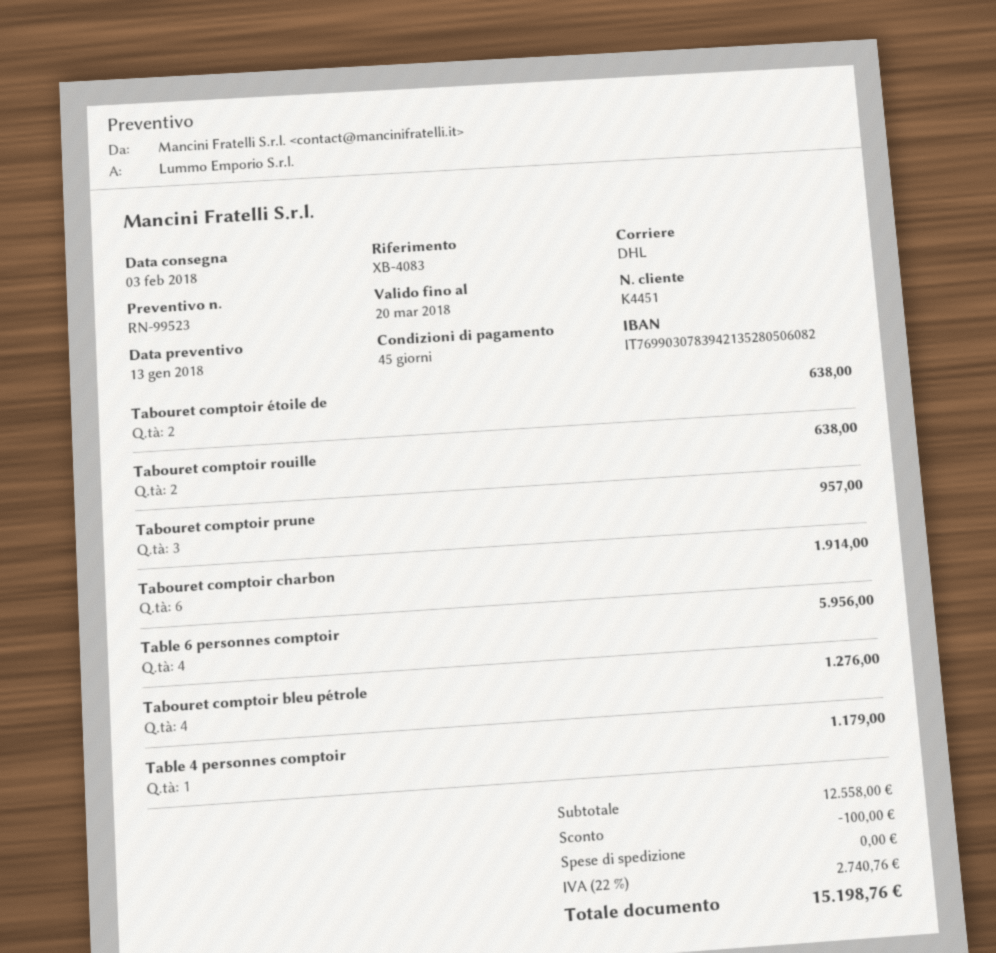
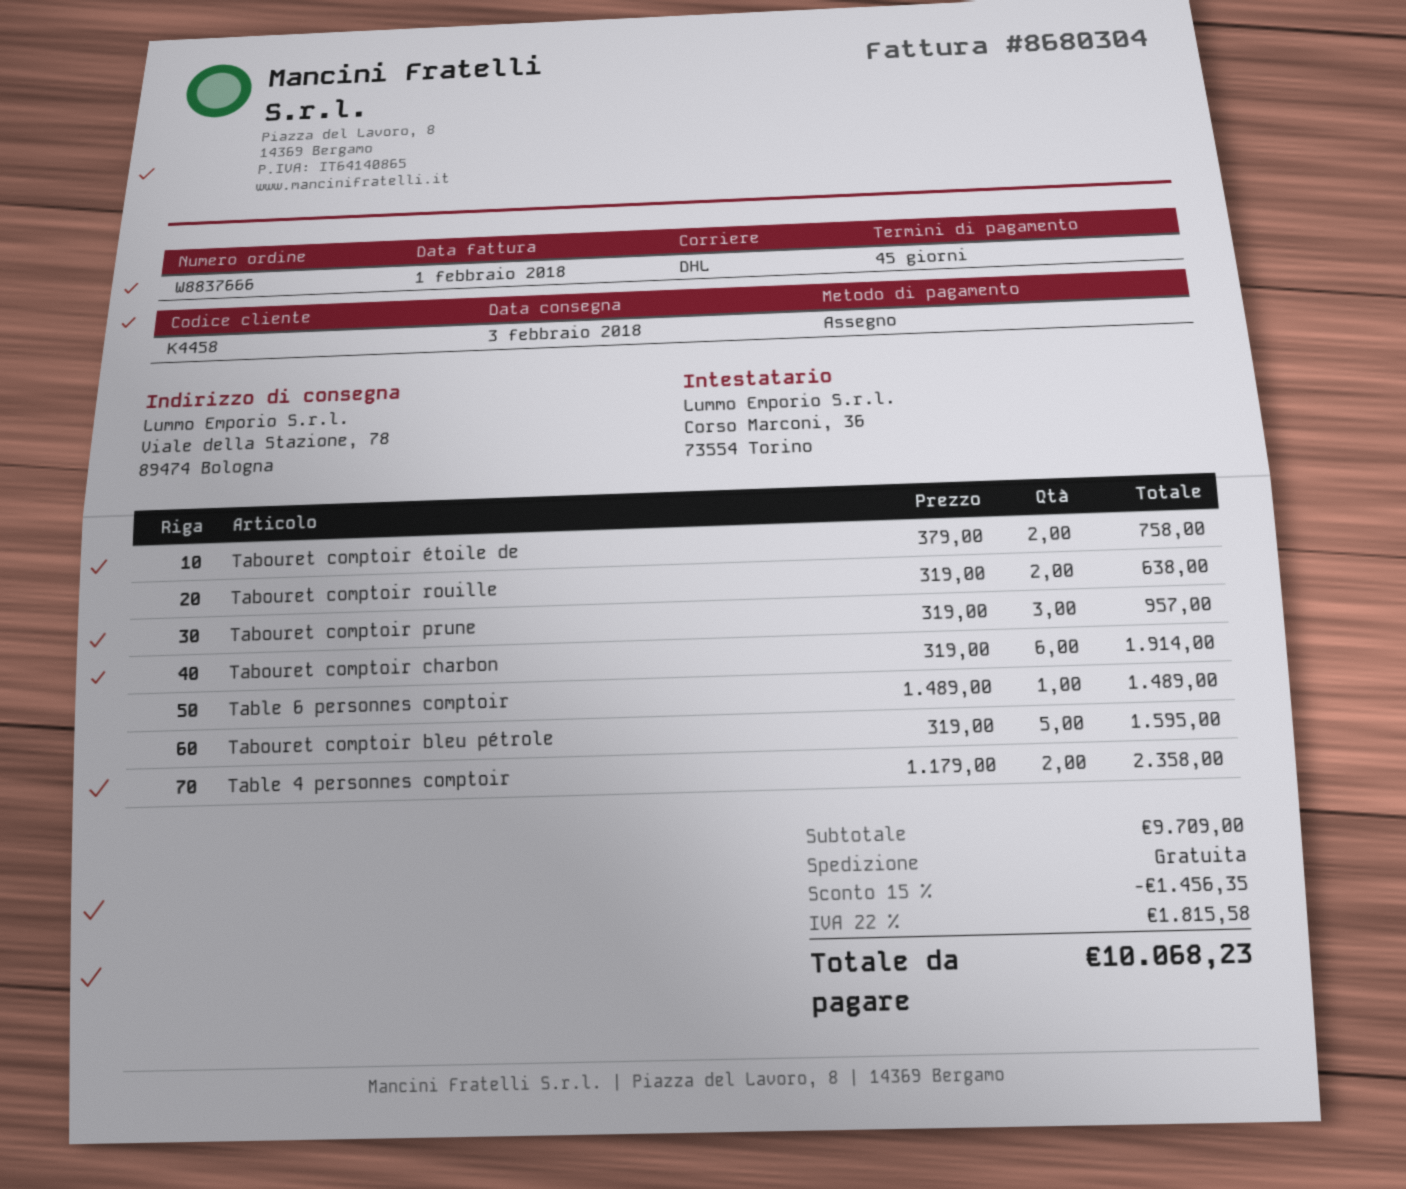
customer number: K4451 -> K4458
Tabouret comptoir étoile de: 2 for 638.00 -> 2 for 758.00
Table 6 personnes comptoir: 4 for 5956.00 -> 1 for 1489.00
Tabouret comptoir bleu pétrole: 4 for 1276.00 -> 5 for 1595.00
Table 4 personnes comptoir: 1 for 1179.00 -> 2 for 2358.00
subtotal: 12558.00 -> 9709.00
discount: 100.00 -> 1456.35
tax: 22% = 2740.76 -> 22% = 1815.58
total: 15198.76 -> 10068.23

